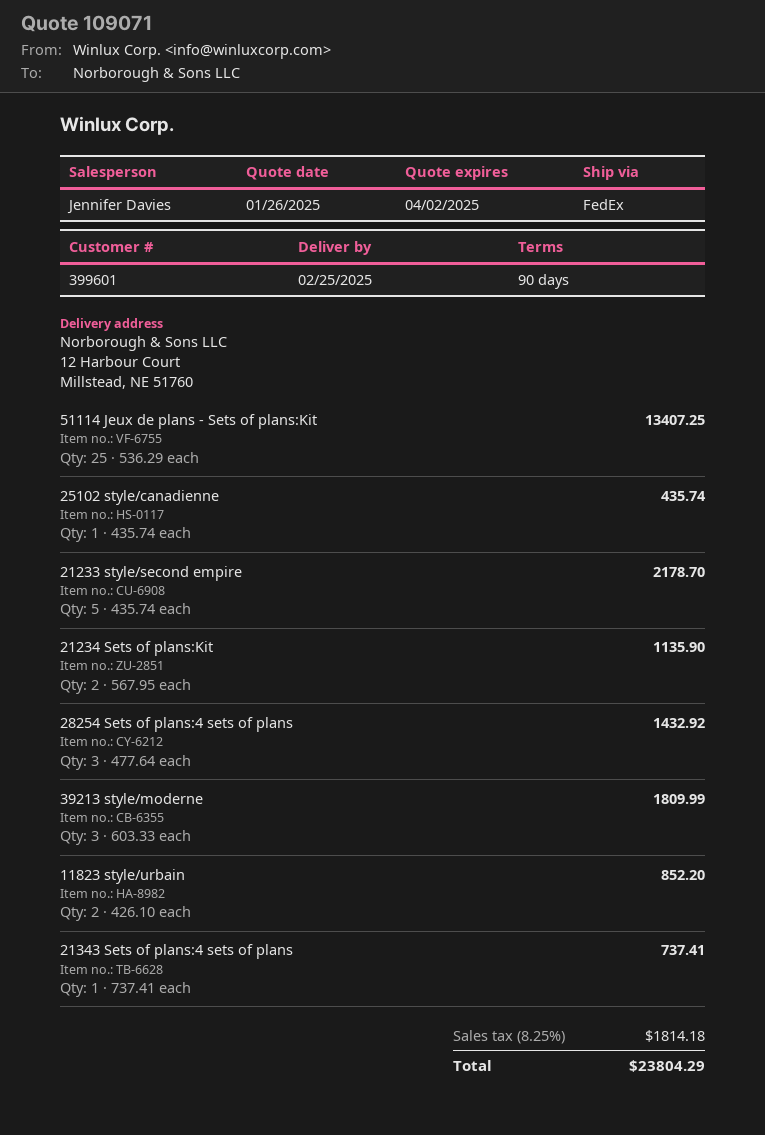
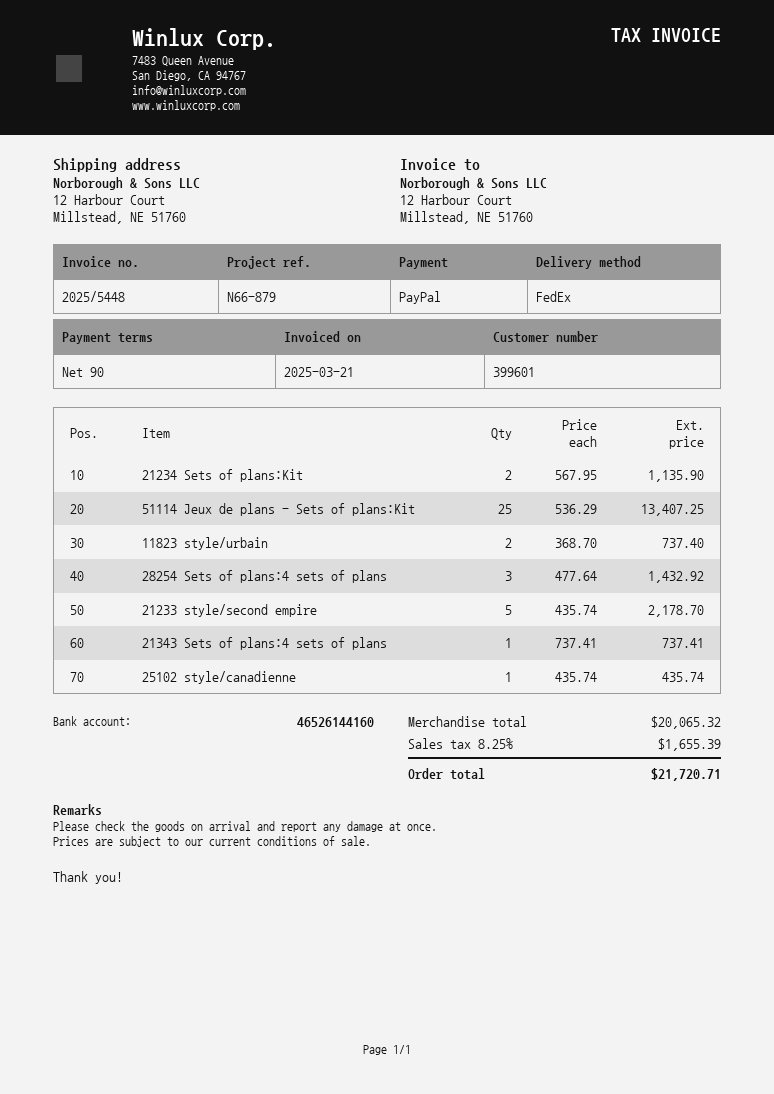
39213 style/moderne: 3 x 603.33 = 1809.99 -> none
11823 style/urbain: 2 x 426.10 = 852.20 -> 2 x 368.70 = 737.40
tax: 8.25% = 1814.18 -> 8.25% = 1655.39
total: 23804.29 -> 21720.71

